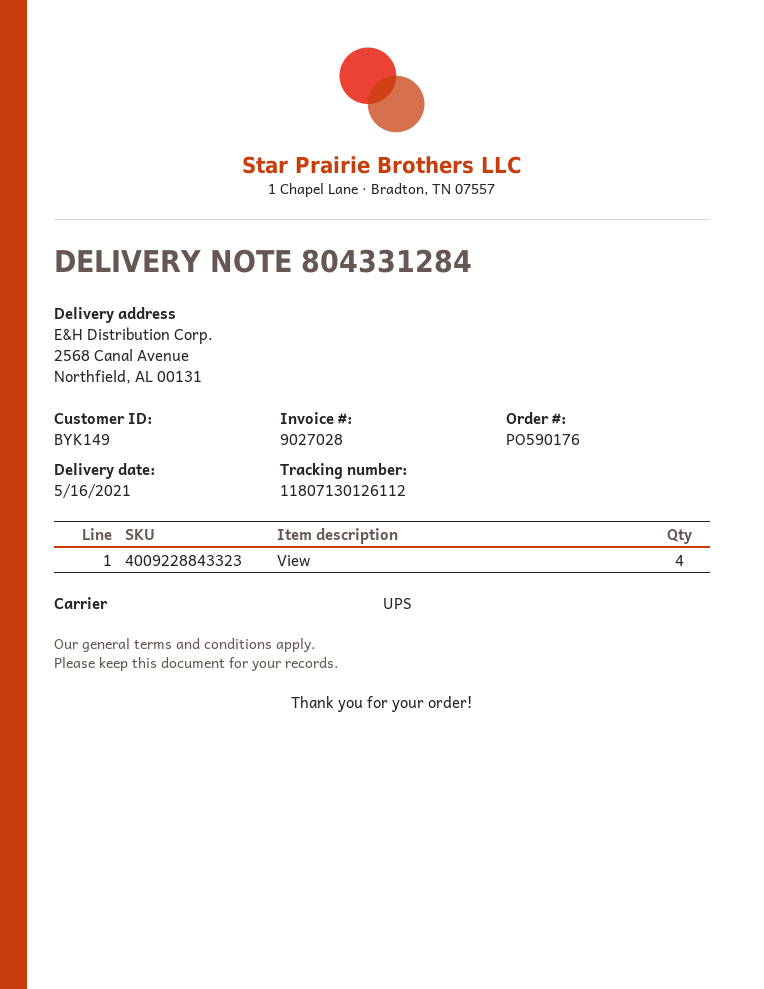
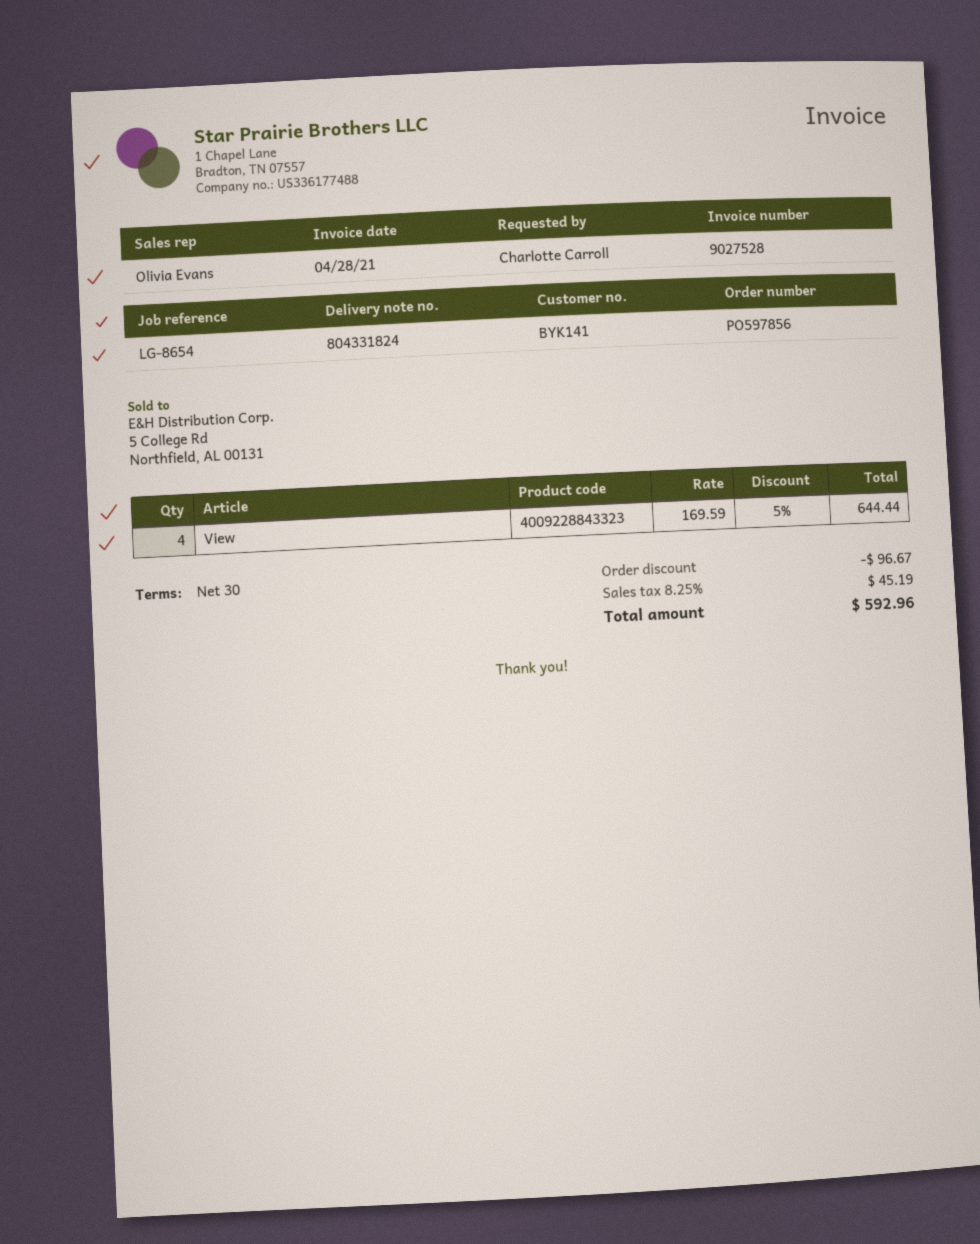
order number: PO590176 -> PO597856
delivery note number: 804331284 -> 804331824
invoice number: 9027028 -> 9027528
customer number: BYK149 -> BYK141

